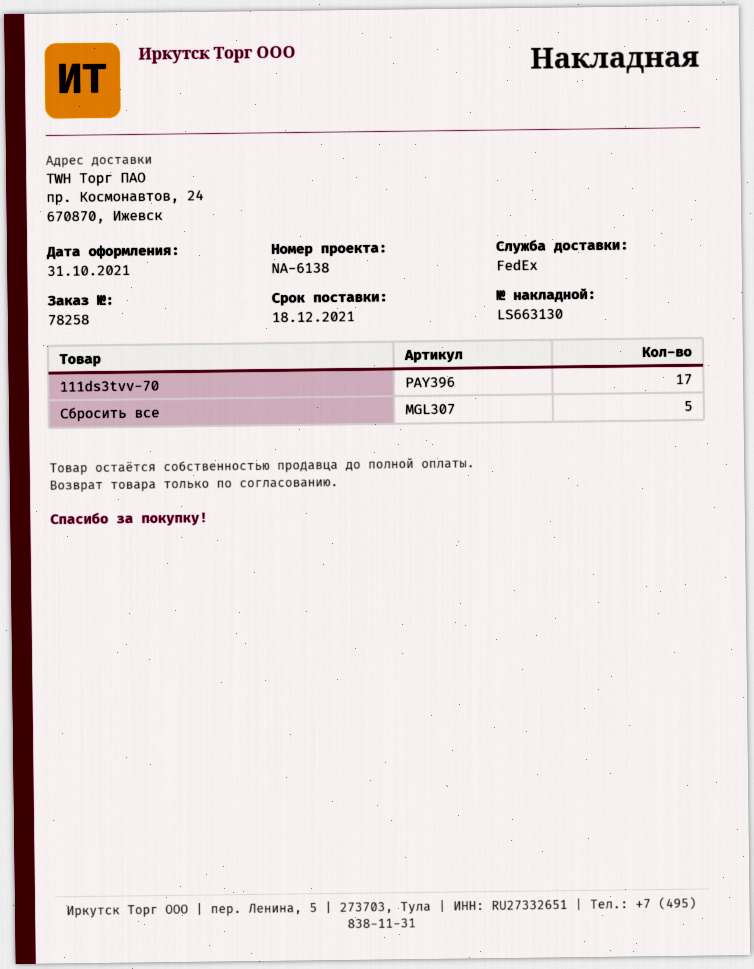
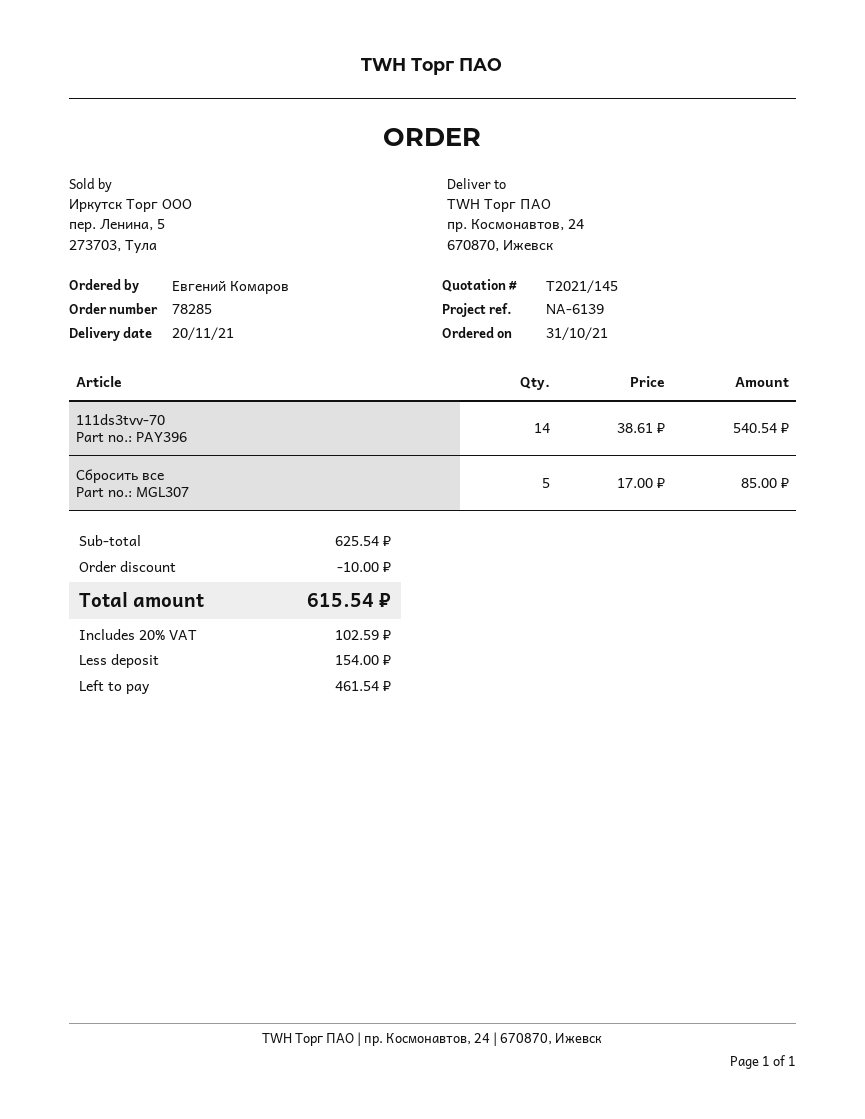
order number: 78258 -> 78285
delivery date: 2021-12-18 -> 2021-11-20
reference: NA-6138 -> NA-6139
111ds3tvv-70: 17 -> 14

